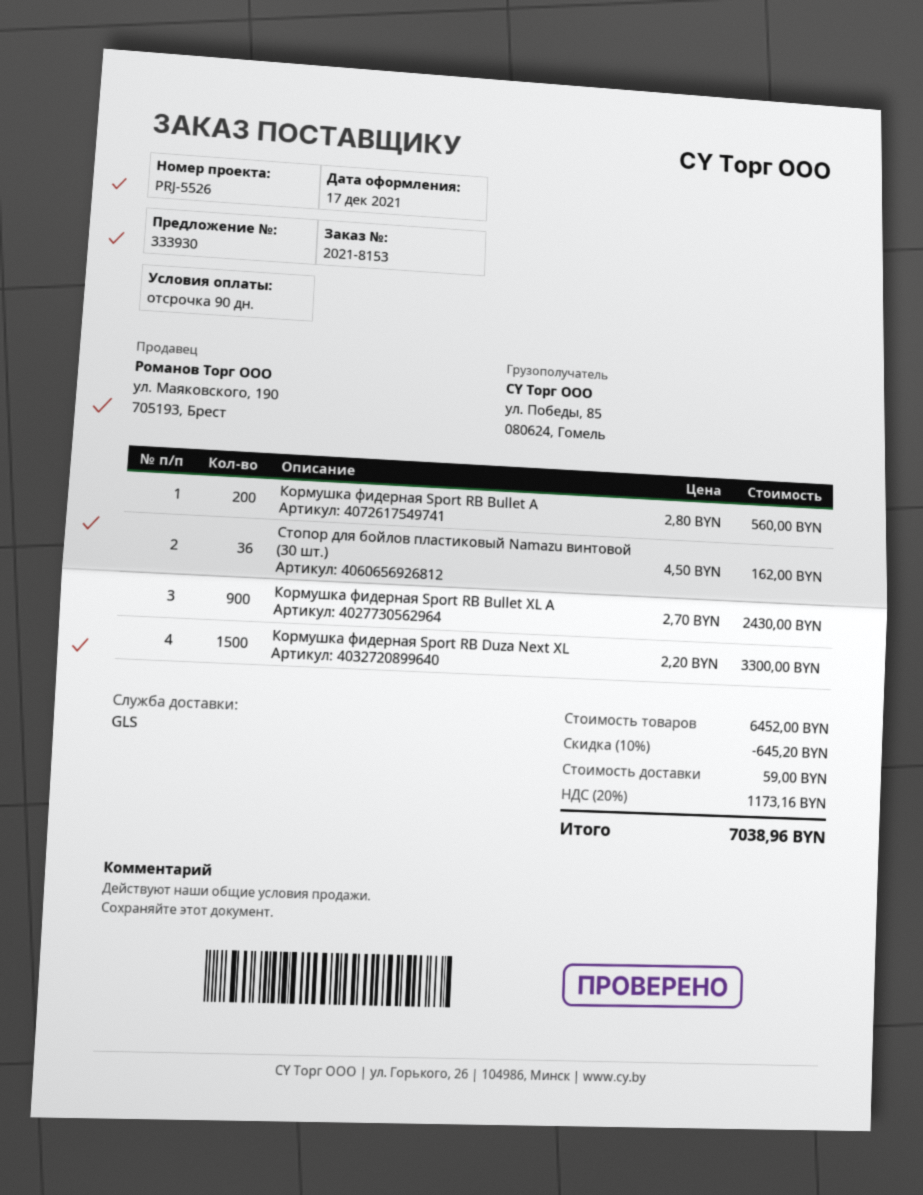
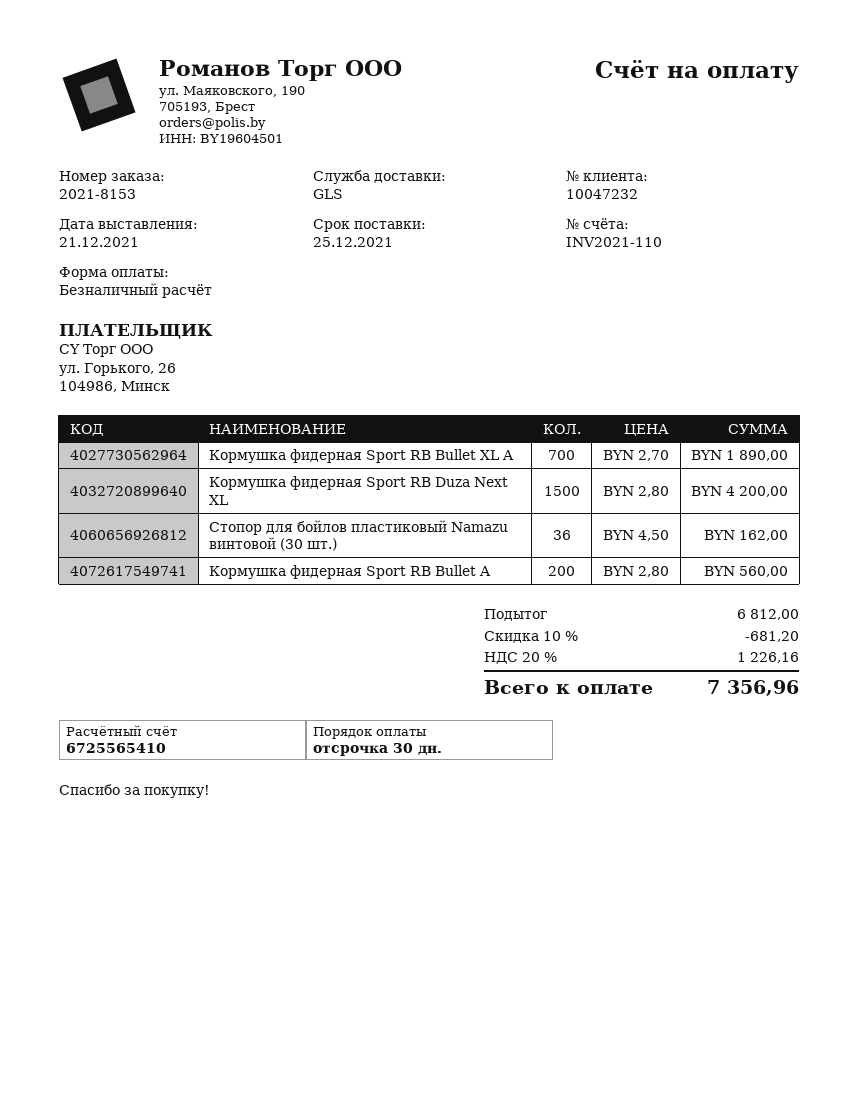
payment terms: 90 days -> 30 days
Кормушка фидерная Sport RB Bullet XL A: 900 x 2.70 = 2430.00 -> 700 x 2.70 = 1890.00
Кормушка фидерная Sport RB Duza Next XL: 1500 x 2.20 = 3300.00 -> 1500 x 2.80 = 4200.00
subtotal: 6452.00 -> 6812.00
discount: 10% = 645.20 -> 10% = 681.20
shipping: 59.00 -> none
tax: 20% = 1173.16 -> 20% = 1226.16
total: 7038.96 -> 7356.96

